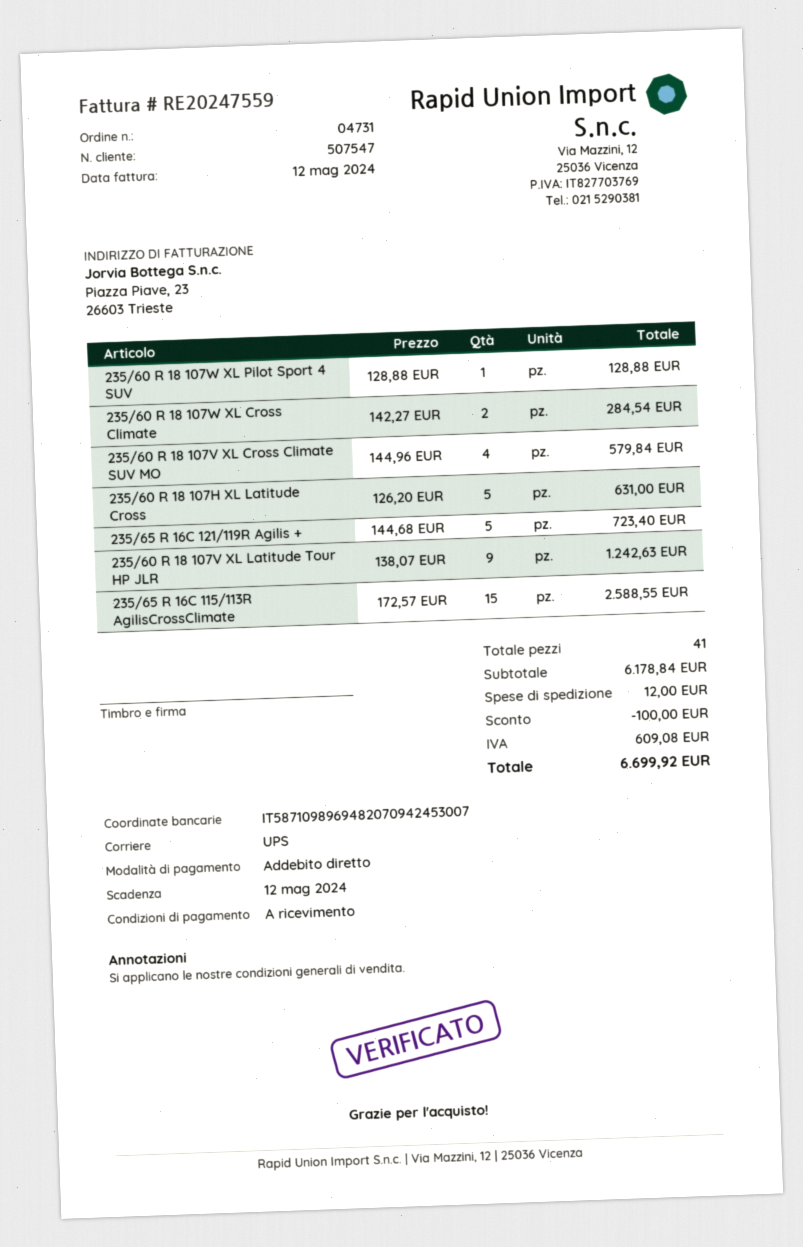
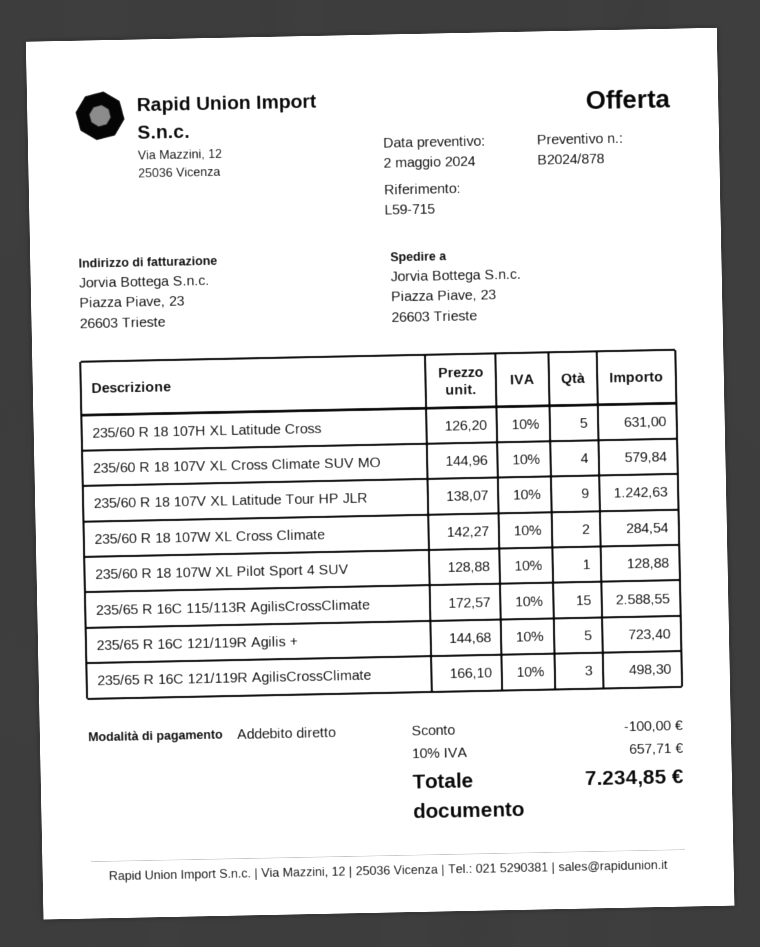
235/65 R 16C 121/119R AgilisCrossClimate: none -> 3 x 166.10 = 498.30
shipping: 12.00 -> none
tax: 609.08 -> 657.71
total: 6699.92 -> 7234.85

